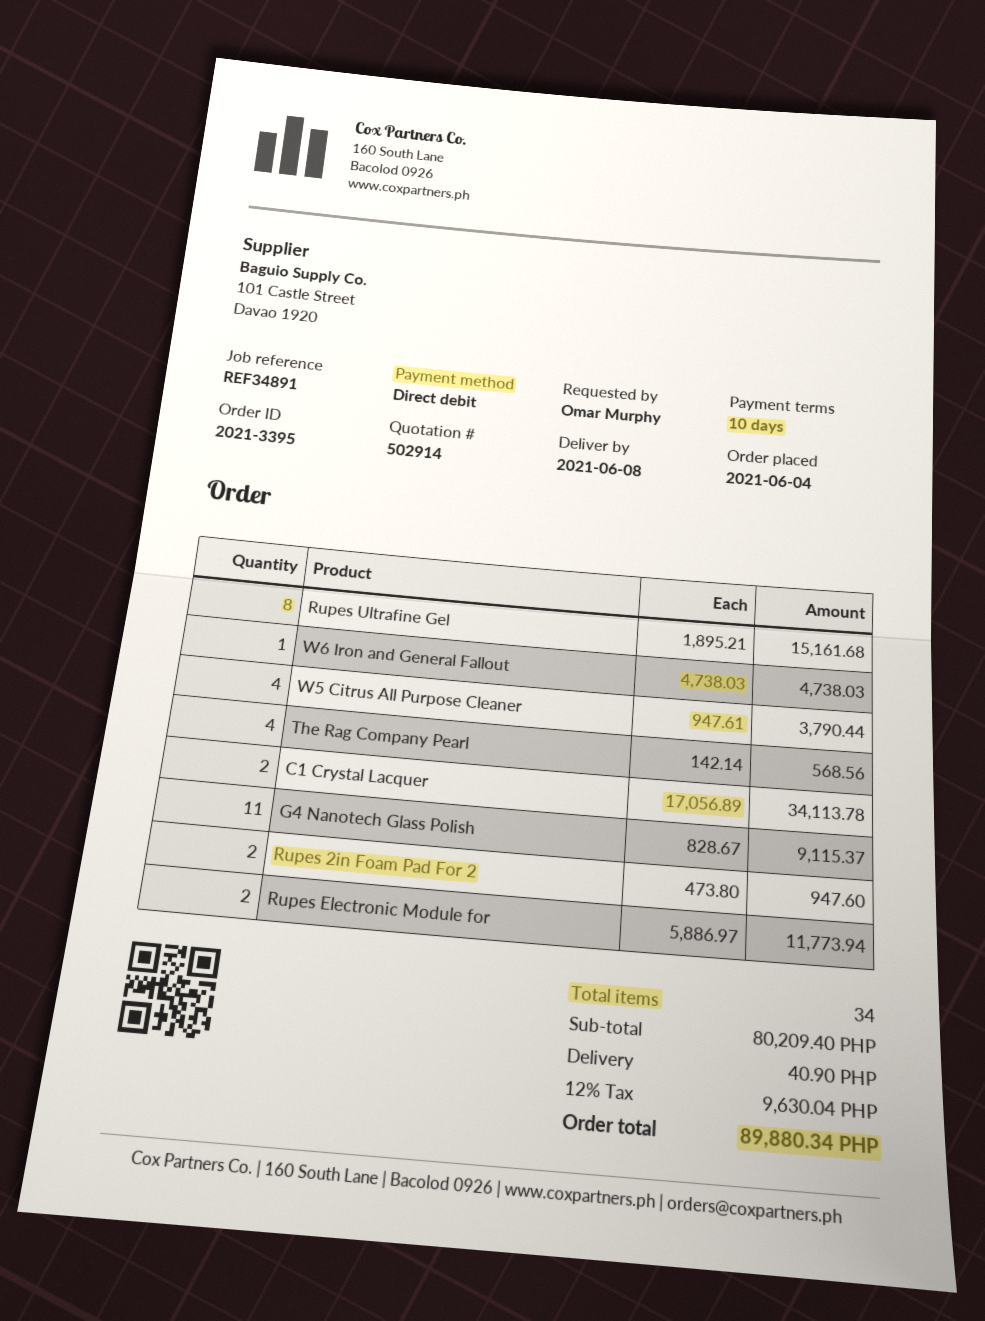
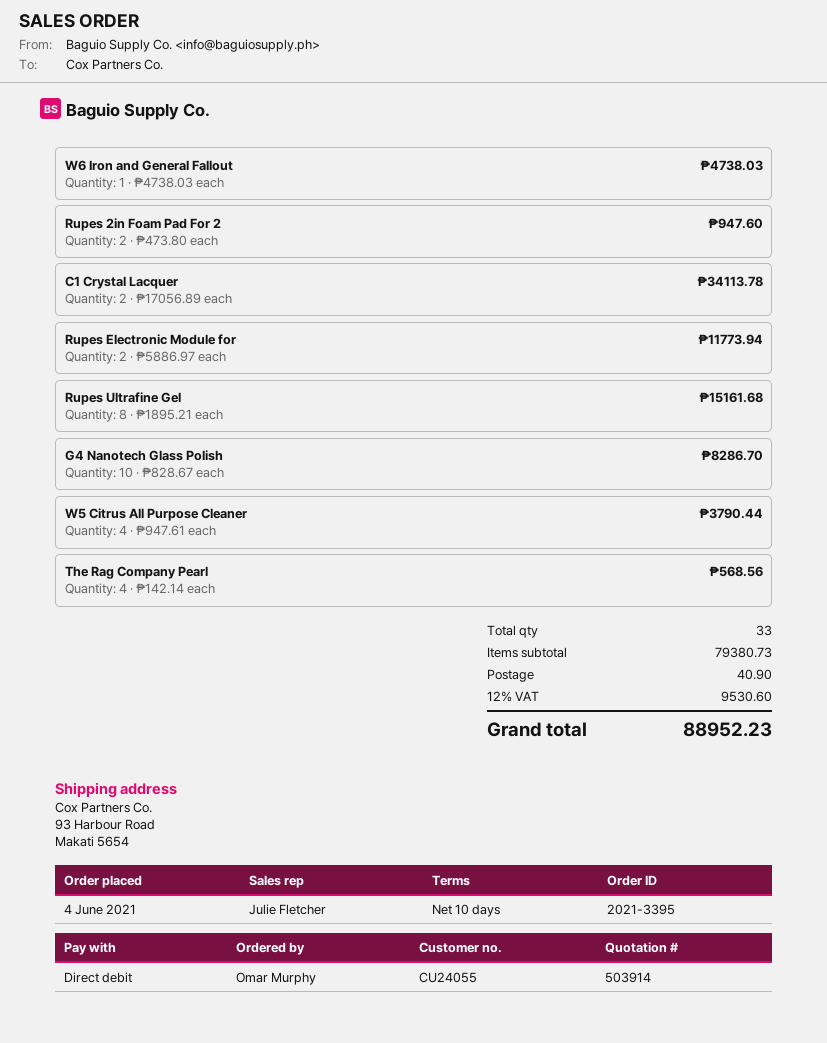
quote number: 502914 -> 503914
G4 Nanotech Glass Polish: 11 x 828.67 = 9115.37 -> 10 x 828.67 = 8286.70
total quantity: 34 -> 33
subtotal: 80209.40 -> 79380.73
tax: 12% = 9630.04 -> 12% = 9530.60
total: 89880.34 -> 88952.23

